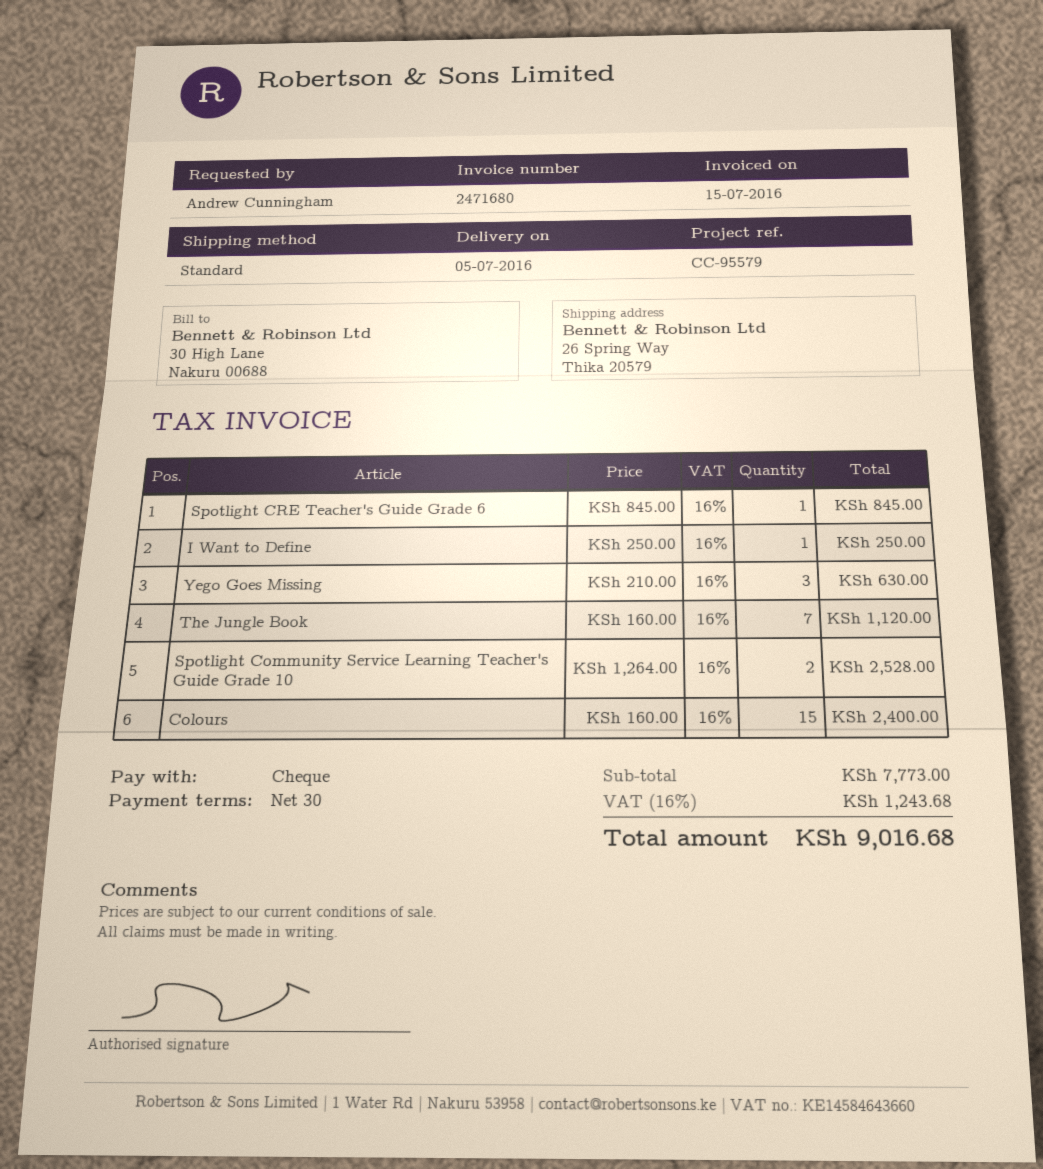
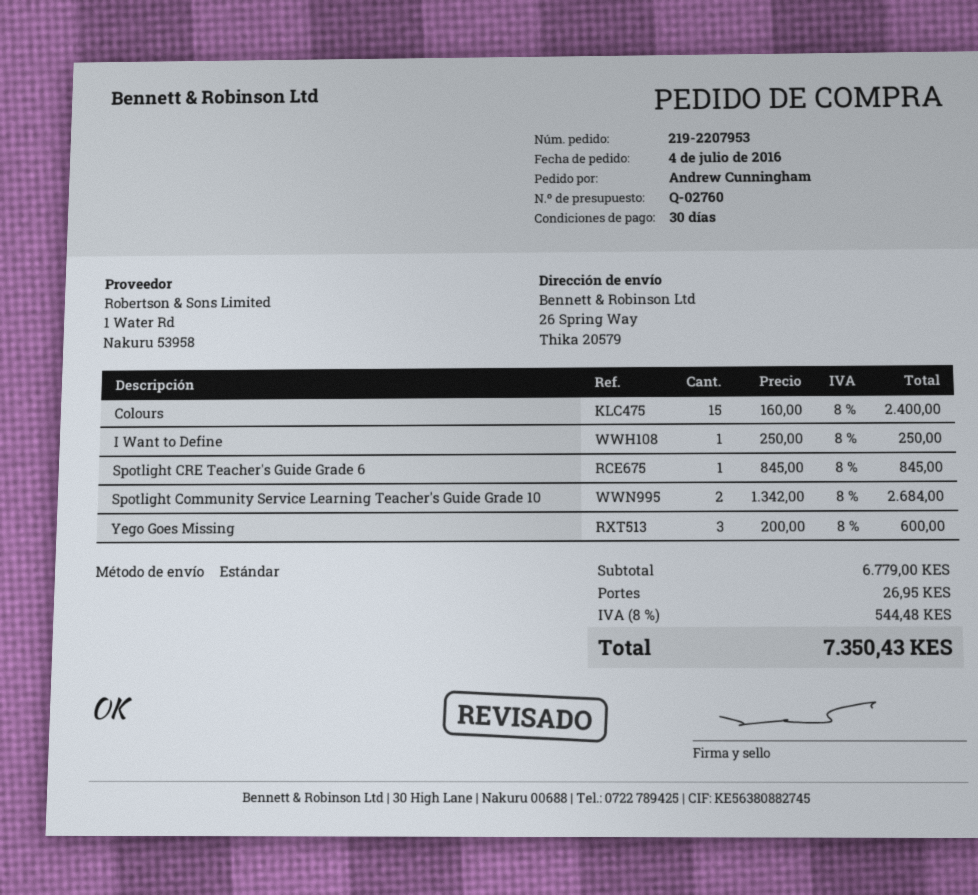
Yego Goes Missing: 3 x 210.00 = 630.00 -> 3 x 200.00 = 600.00
The Jungle Book: 7 x 160.00 = 1120.00 -> none
Spotlight Community Service Learning Teacher's Guide Grade 10: 2 x 1264.00 = 2528.00 -> 2 x 1342.00 = 2684.00
subtotal: 7773.00 -> 6779.00
shipping: none -> 26.95
tax: 16% = 1243.68 -> 8% = 544.48
total: 9016.68 -> 7350.43

